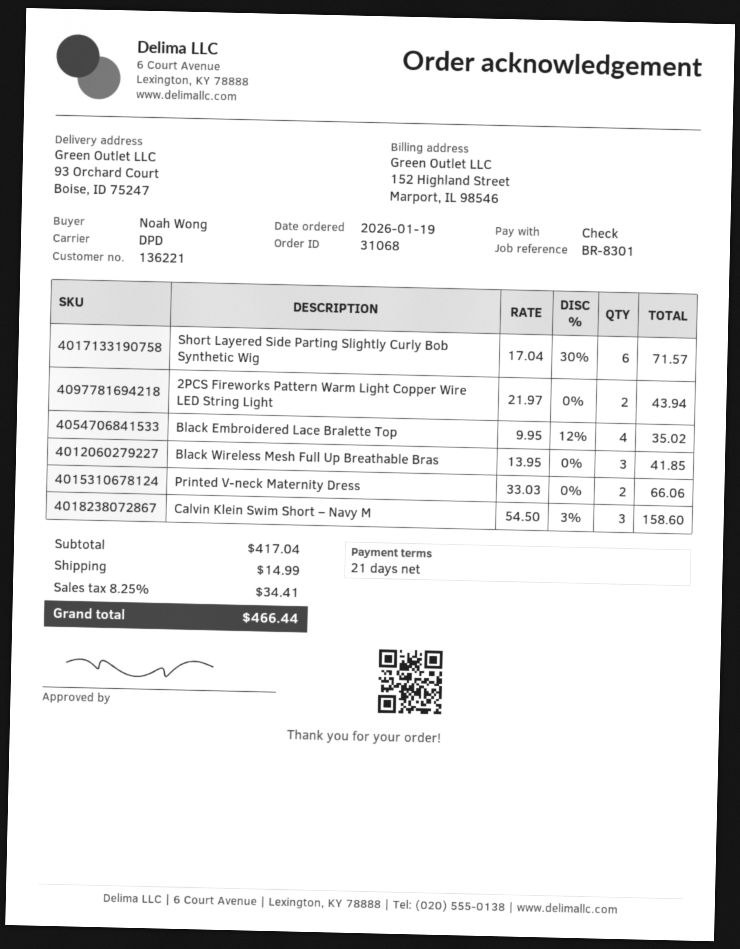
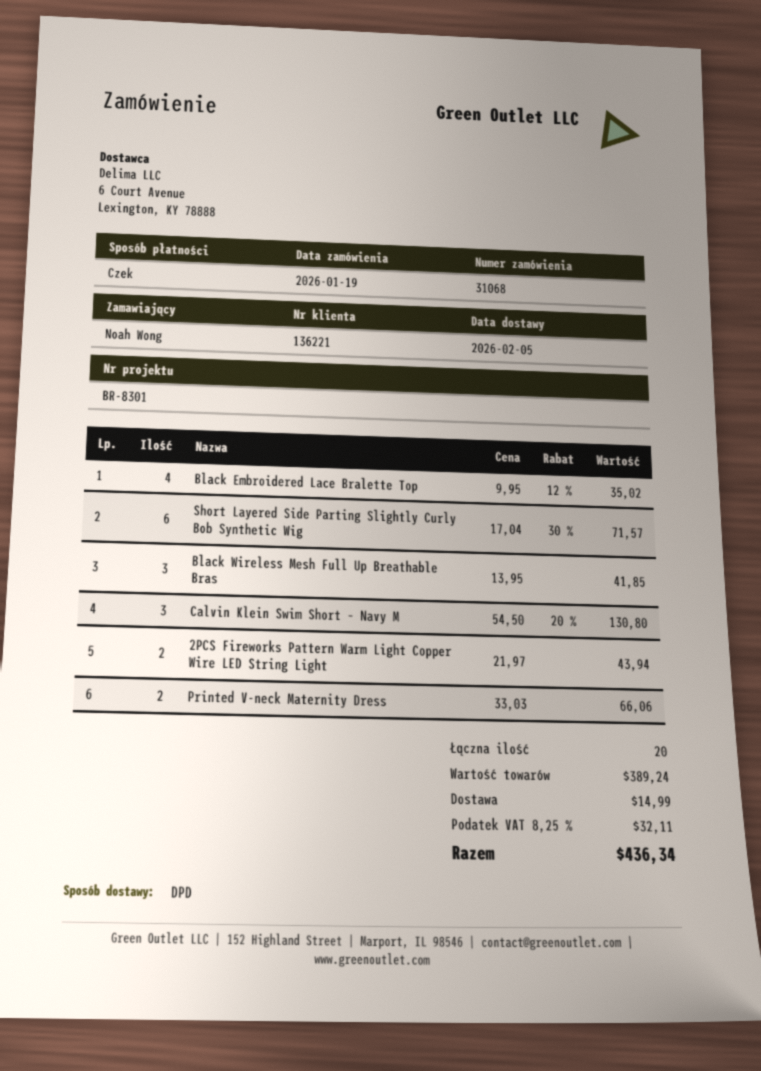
Calvin Klein Swim Short – Navy M: 3 x 54.50 - 3% = 158.60 -> 3 x 54.50 - 20% = 130.80
subtotal: 417.04 -> 389.24
tax: 8.25% = 34.41 -> 8.25% = 32.11
total: 466.44 -> 436.34

